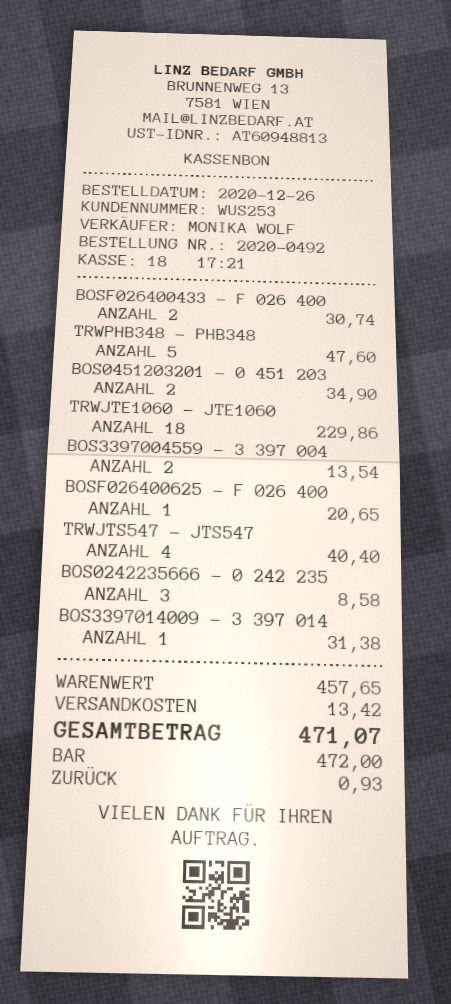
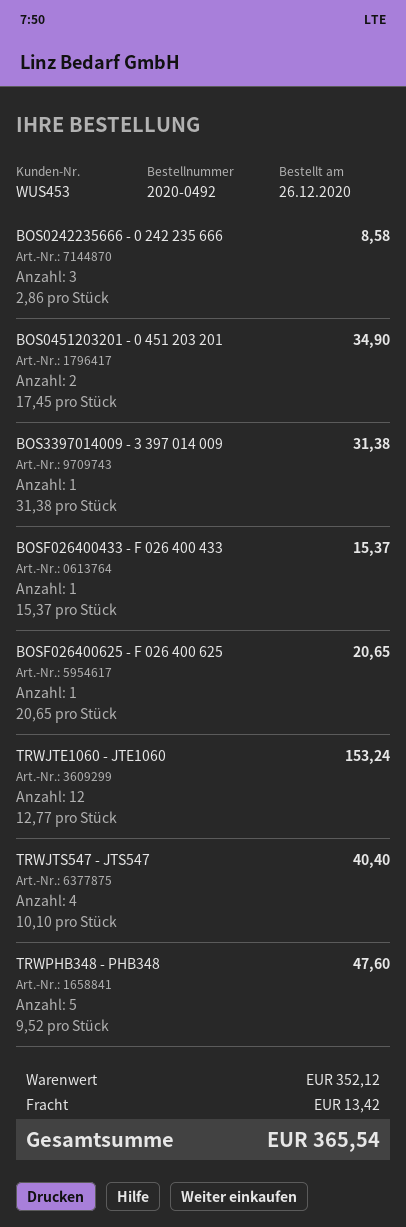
customer number: WUS253 -> WUS453
BOSF026400433 - F 026 400: 2 for 30.74 -> 1 for 15.37
TRWJTE1060 - JTE1060: 18 for 229.86 -> 12 for 153.24
BOS3397004559 - 3 397 004: 2 for 13.54 -> none
subtotal: 457.65 -> 352.12
total: 471.07 -> 365.54

